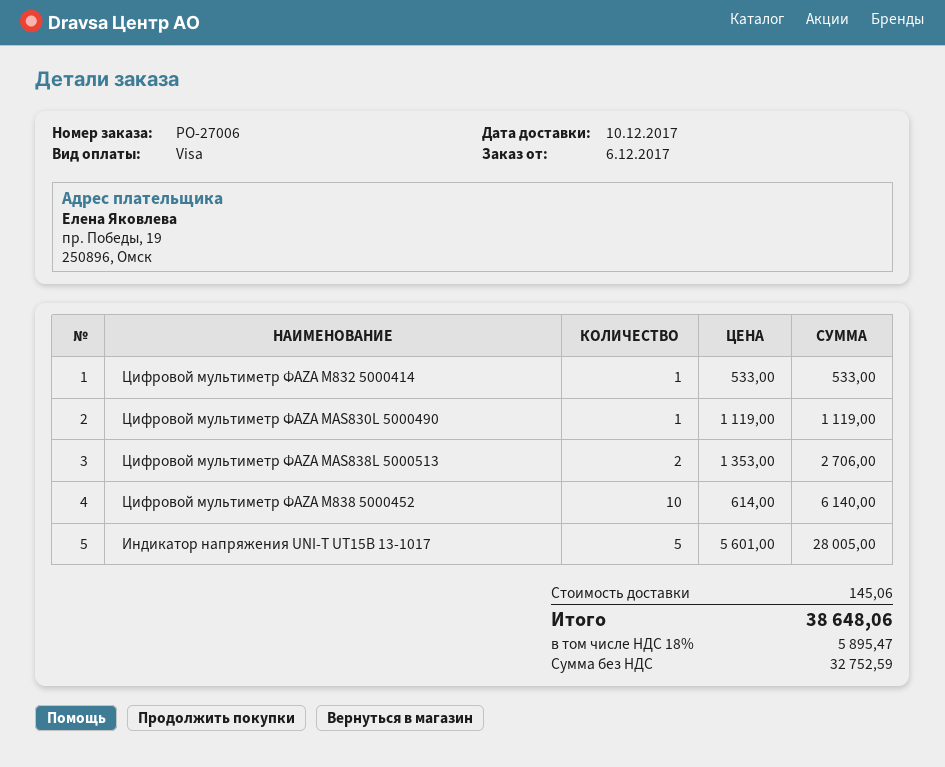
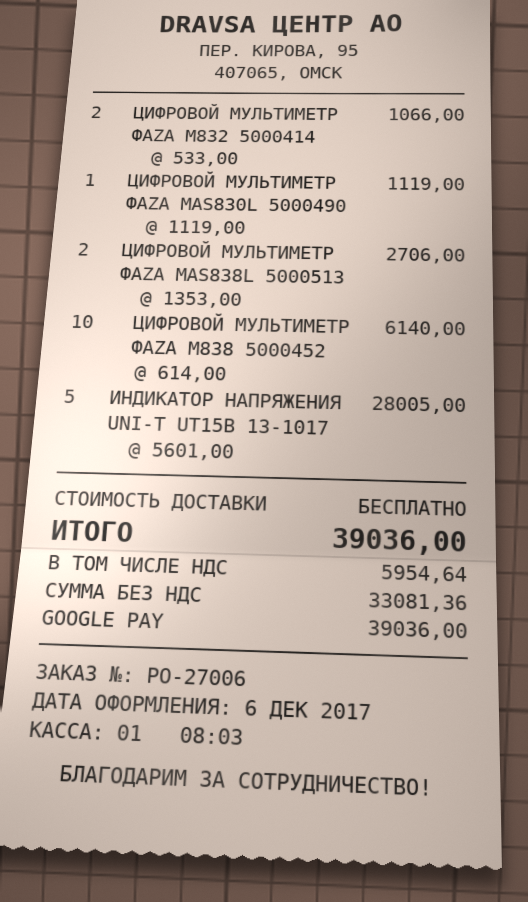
payment method: Visa -> Google Pay
Цифровой мультиметр ФАZА M832 5000414: 1 x 533.00 = 533.00 -> 2 x 533.00 = 1066.00
shipping: 145.06 -> 0.00
net: 32752.59 -> 33081.36
tax: 5895.47 -> 5954.64
total: 38648.06 -> 39036.00

